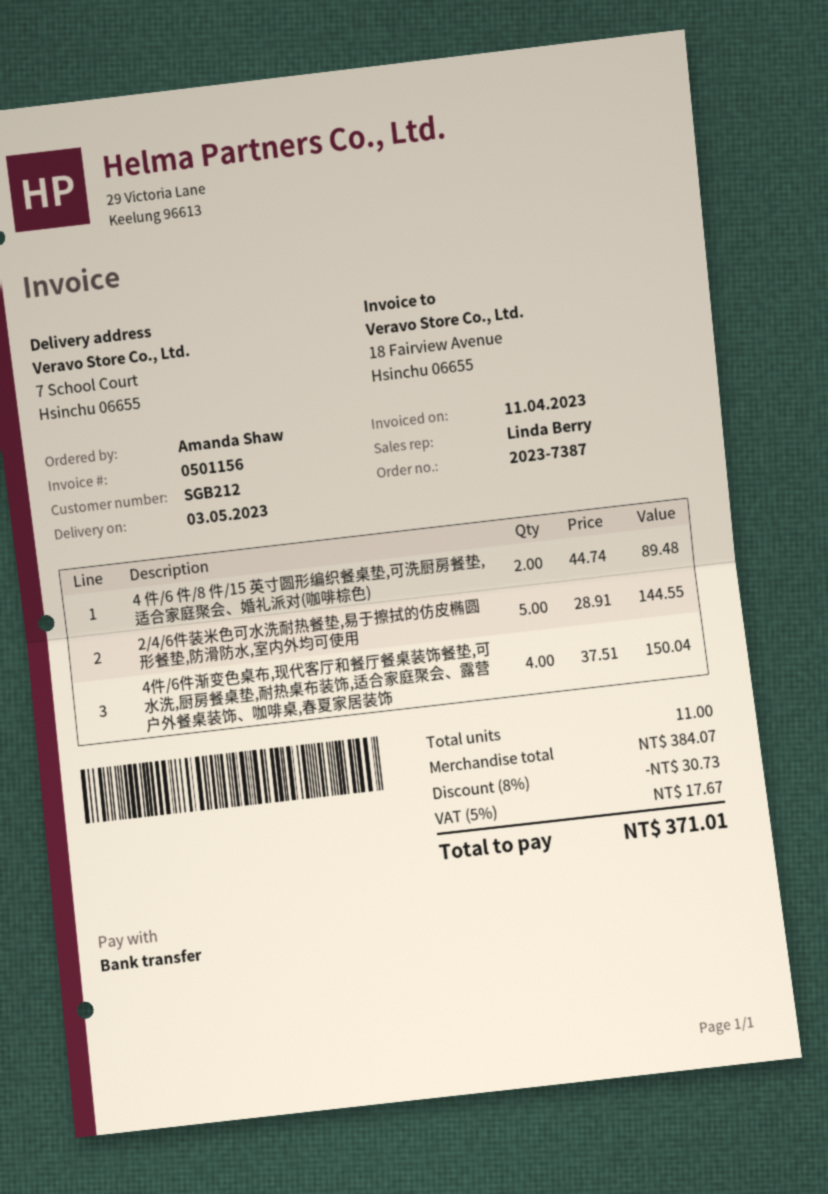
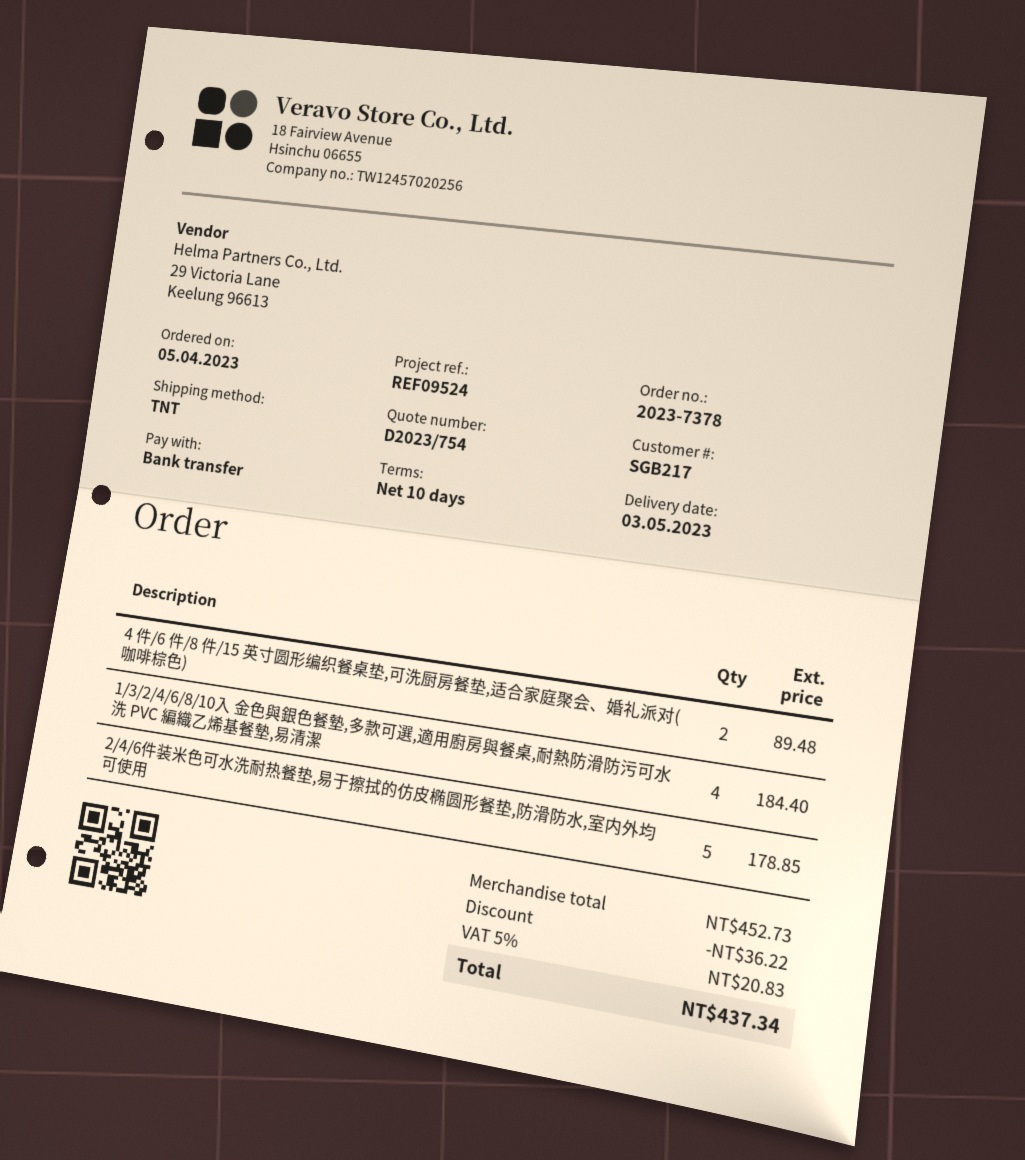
order number: 2023-7387 -> 2023-7378
customer number: SGB212 -> SGB217
2/4/6件装米色可水洗耐热餐垫,易于擦拭的仿皮椭圆形餐垫,防滑防水,室内外均可使用: 5 for 144.55 -> 5 for 178.85
4件/6件渐变色桌布,现代客厅和餐厅餐桌装饰餐垫,可水洗,厨房餐桌垫,耐热桌布装饰,适合家庭聚会、露营户外餐桌装饰、咖啡桌,春夏家居装饰: 4 for 150.04 -> none
1/3/2/4/6/8/10入 金色與銀色餐墊,多款可選,適用廚房與餐桌,耐熱防滑防污可水洗 PVC 編織乙烯基餐墊,易清潔: none -> 4 for 184.40
subtotal: 384.07 -> 452.73
discount: 30.73 -> 36.22
tax: 5% = 17.67 -> 5% = 20.83
total: 371.01 -> 437.34

